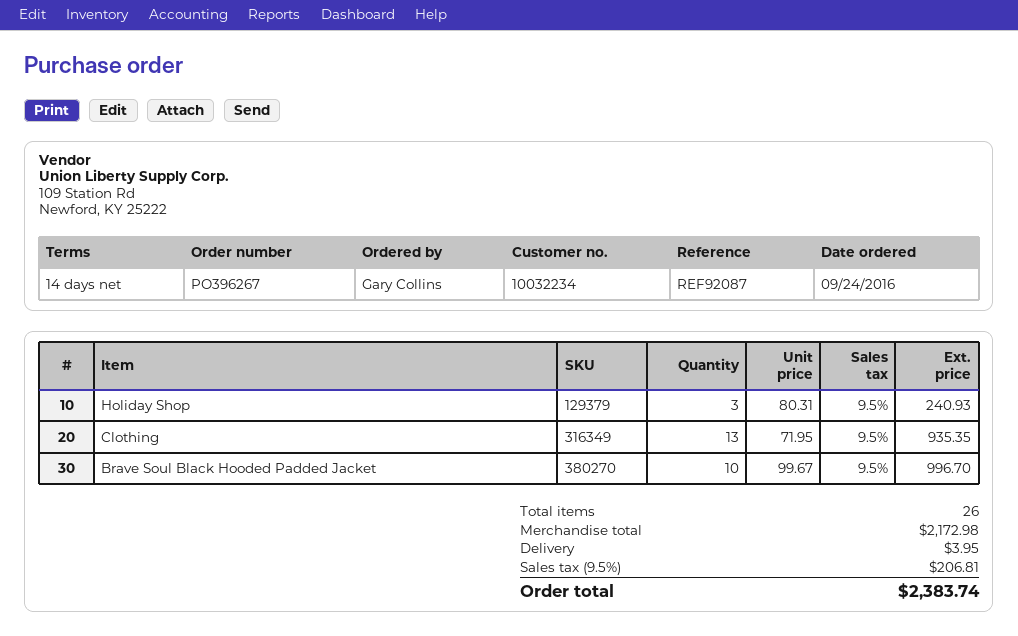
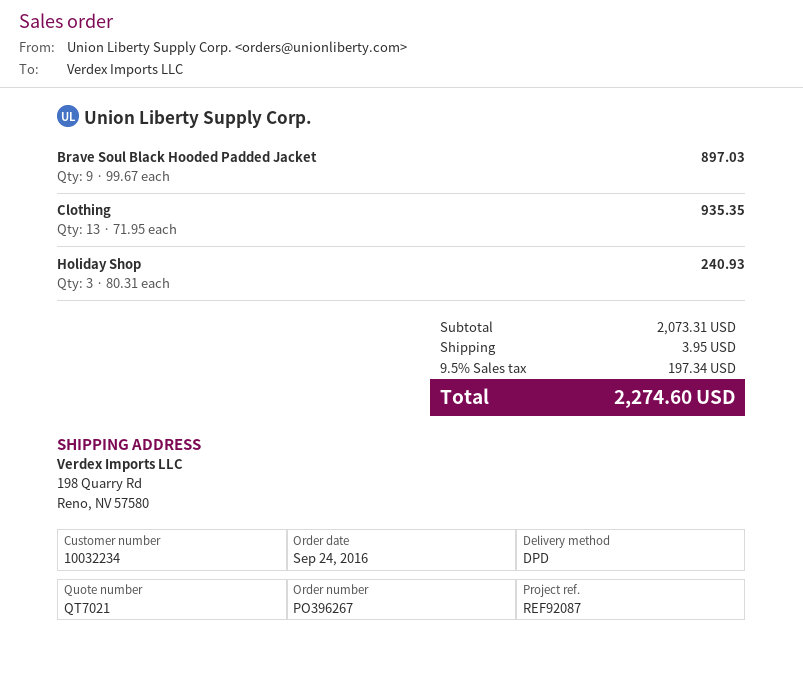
Brave Soul Black Hooded Padded Jacket: 10 x 99.67 = 996.70 -> 9 x 99.67 = 897.03
subtotal: 2172.98 -> 2073.31
tax: 9.5% = 206.81 -> 9.5% = 197.34
total: 2383.74 -> 2274.60

